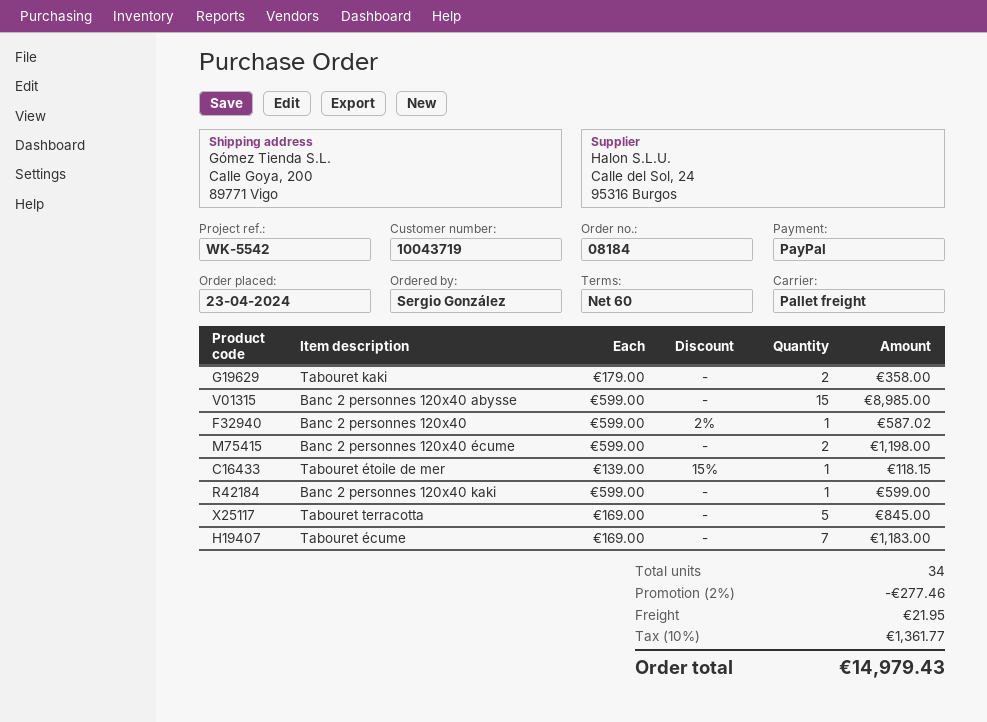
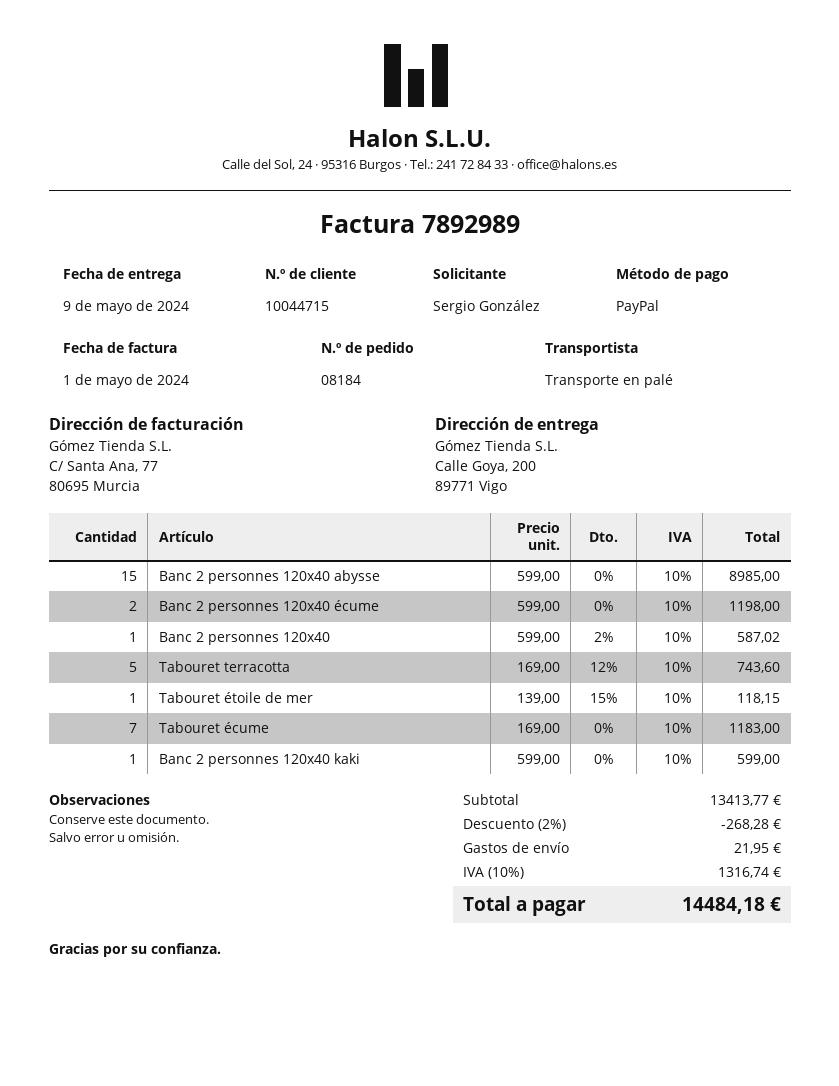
customer number: 10043719 -> 10044715
Tabouret kaki: 2 x 179.00 = 358.00 -> none
Tabouret terracotta: 5 x 169.00 = 845.00 -> 5 x 169.00 - 12% = 743.60
discount: 2% = 277.46 -> 2% = 268.28
tax: 10% = 1361.77 -> 10% = 1316.74
total: 14979.43 -> 14484.18

